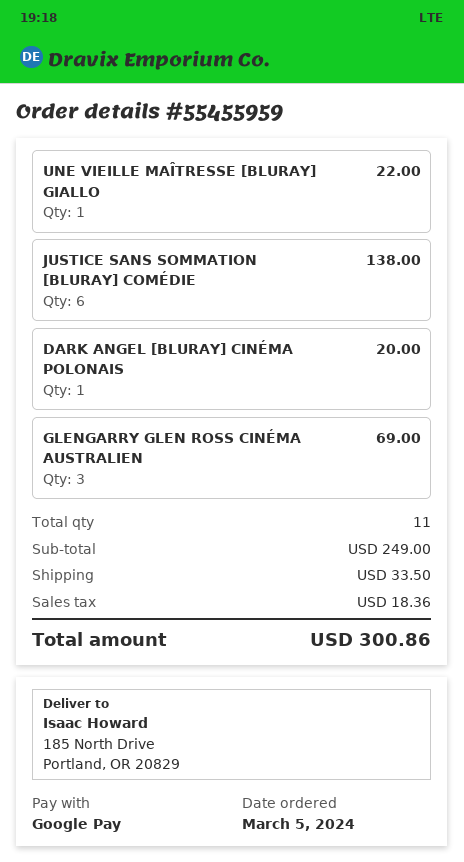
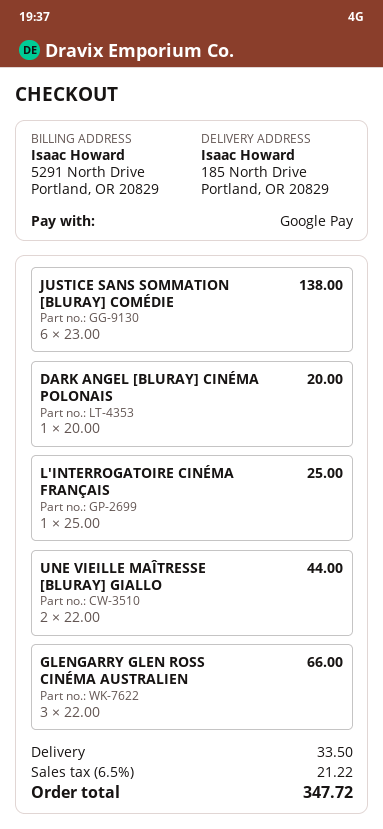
UNE VIEILLE MAÎTRESSE [BLURAY] GIALLO: 1 for 22.00 -> 2 for 44.00
GLENGARRY GLEN ROSS CINÉMA AUSTRALIEN: 3 for 69.00 -> 3 for 66.00
L'INTERROGATOIRE CINÉMA FRANÇAIS: none -> 1 for 25.00
tax: 18.36 -> 21.22
total: 300.86 -> 347.72

